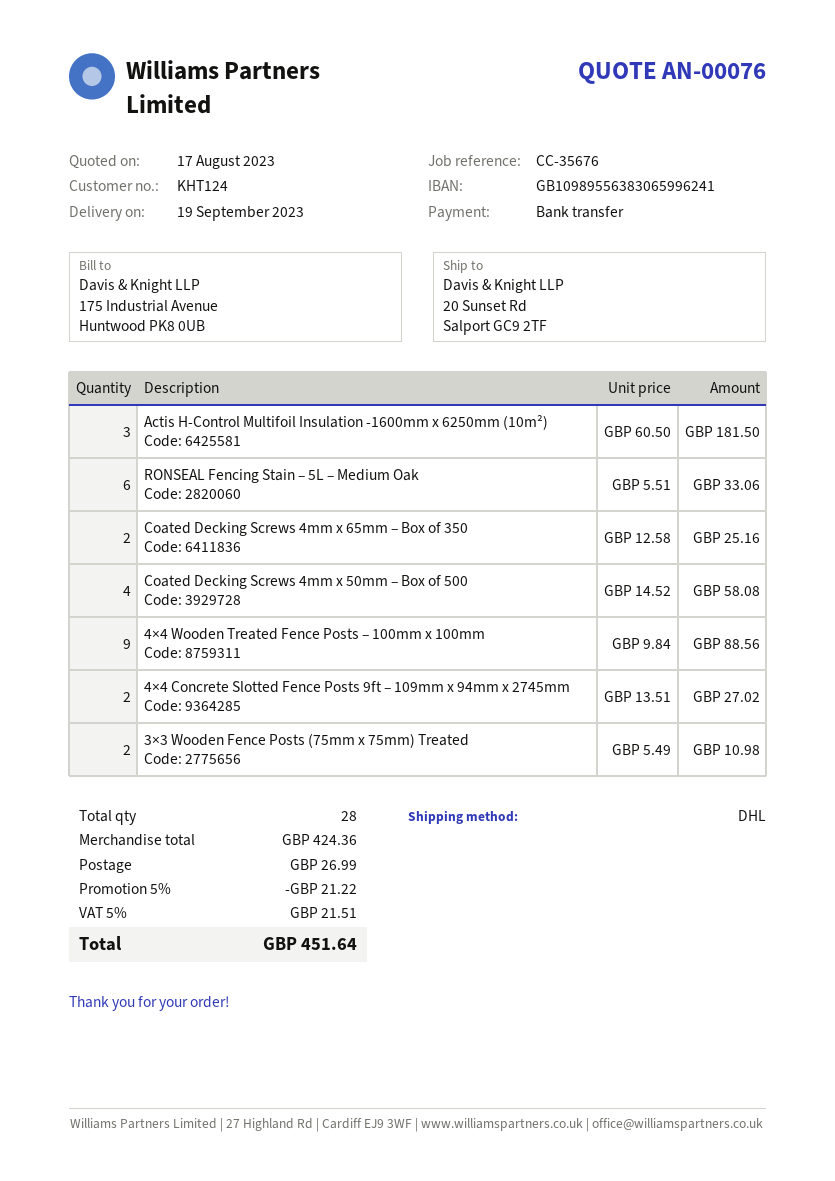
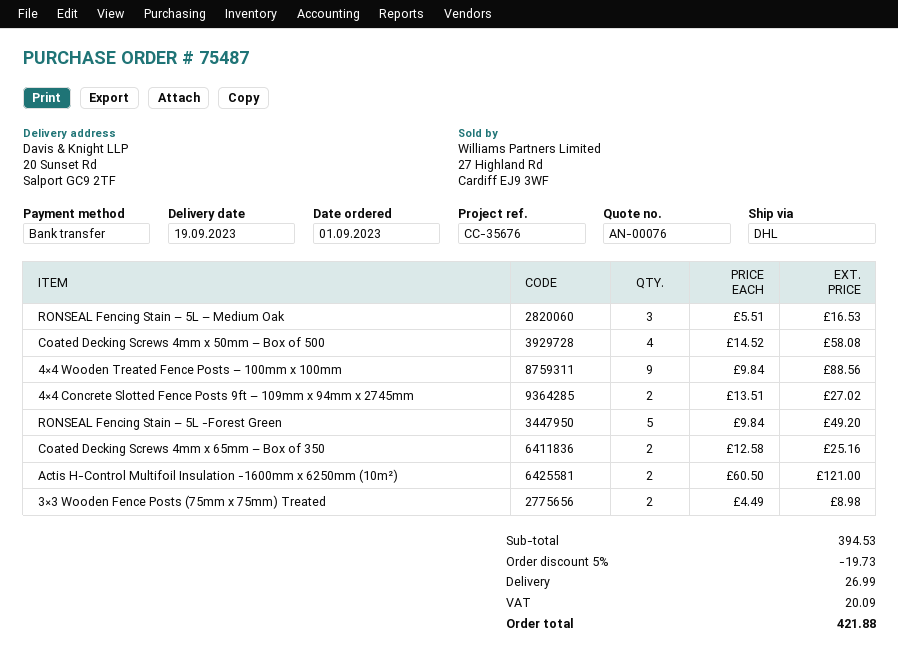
Actis H-Control Multifoil Insulation -1600mm x 6250mm (10m²): 3 x 60.50 = 181.50 -> 2 x 60.50 = 121.00
RONSEAL Fencing Stain – 5L – Medium Oak: 6 x 5.51 = 33.06 -> 3 x 5.51 = 16.53
3×3 Wooden Fence Posts (75mm x 75mm) Treated: 2 x 5.49 = 10.98 -> 2 x 4.49 = 8.98
RONSEAL Fencing Stain – 5L -Forest Green: none -> 5 x 9.84 = 49.20
subtotal: 424.36 -> 394.53
discount: 5% = 21.22 -> 5% = 19.73
tax: 21.51 -> 20.09
total: 451.64 -> 421.88

